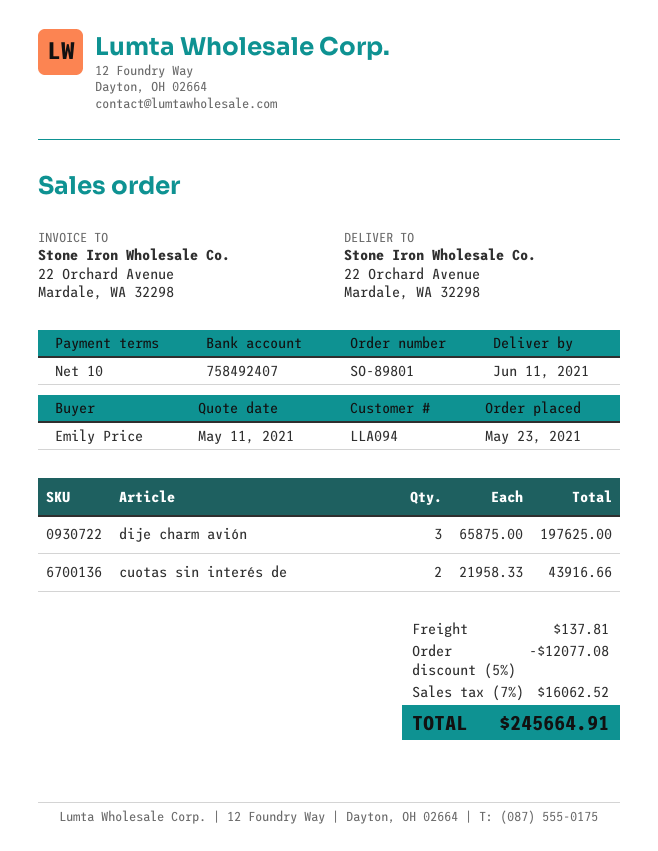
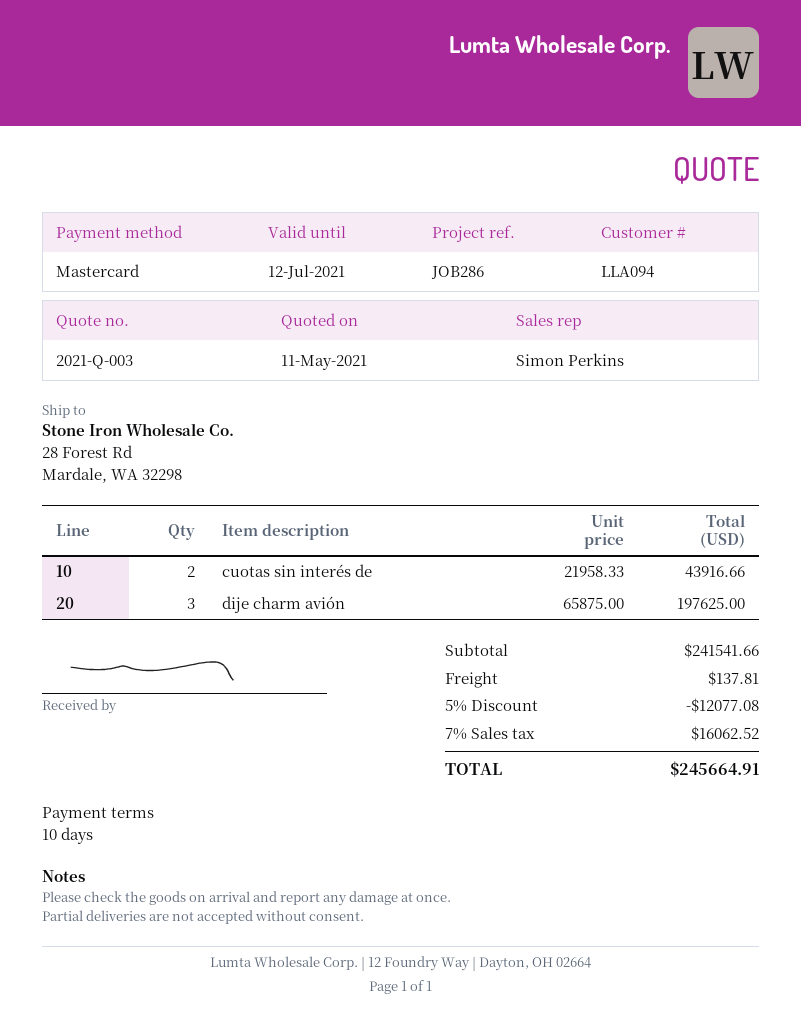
ship to: 22 Orchard Avenue, Mardale, WA 32298 -> 28 Forest Rd, Mardale, WA 32298

